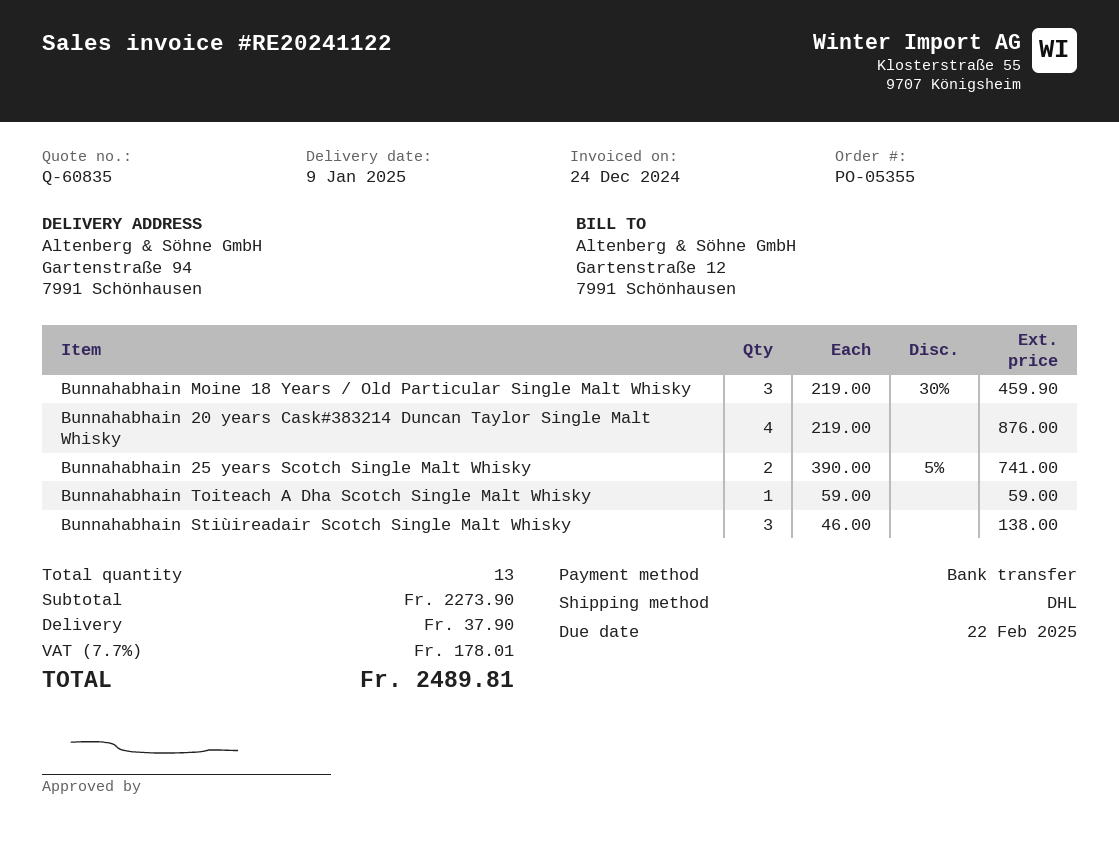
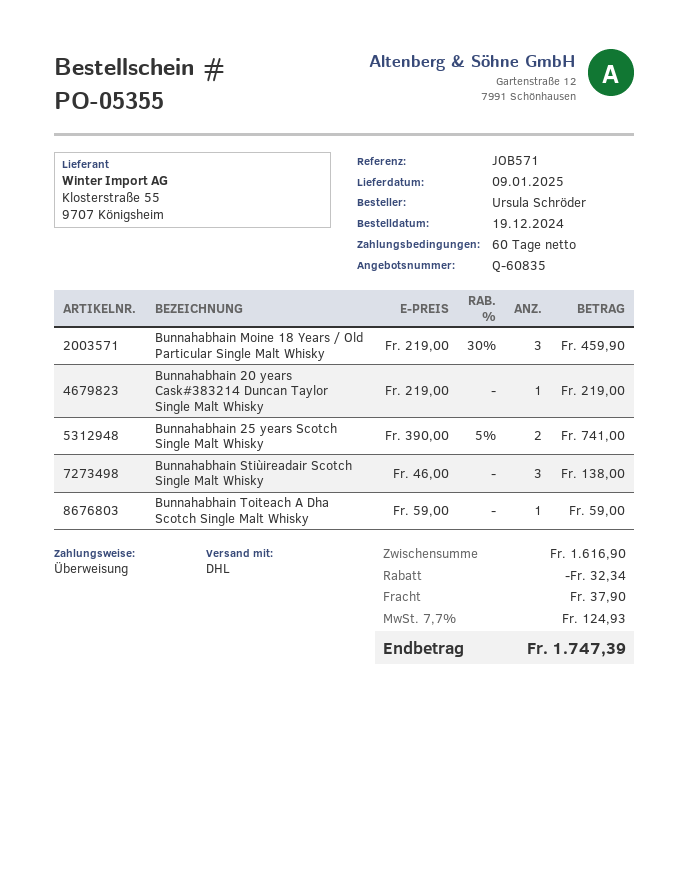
Bunnahabhain 20 years Cask#383214 Duncan Taylor Single Malt Whisky: 4 x 219.00 = 876.00 -> 1 x 219.00 = 219.00
subtotal: 2273.90 -> 1616.90
discount: none -> 32.34
tax: 7.7% = 178.01 -> 7.7% = 124.93
total: 2489.81 -> 1747.39

